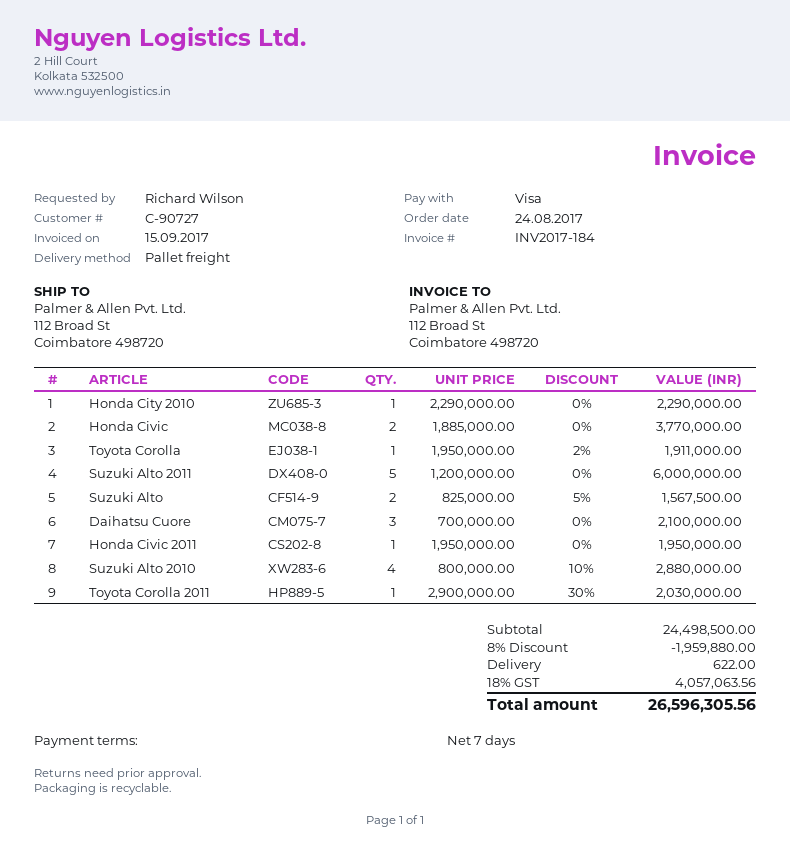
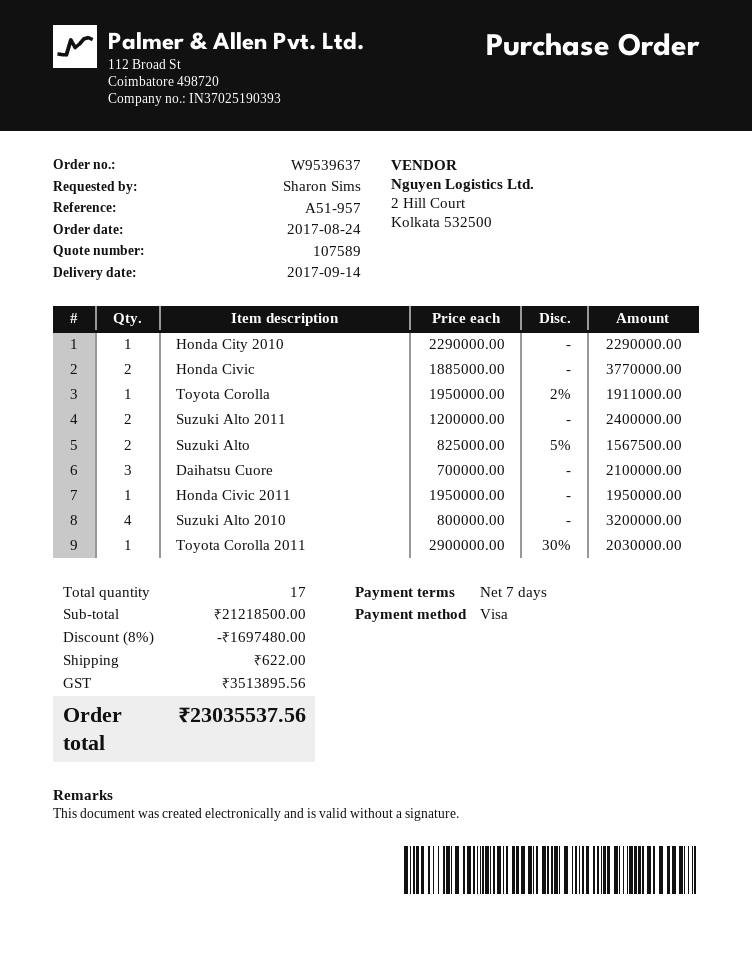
ordered by: Richard Wilson -> Sharon Sims
Suzuki Alto 2011: 5 x 1200000.00 = 6000000.00 -> 2 x 1200000.00 = 2400000.00
Suzuki Alto 2010: 4 x 800000.00 - 10% = 2880000.00 -> 4 x 800000.00 = 3200000.00
subtotal: 24498500.00 -> 21218500.00
discount: 8% = 1959880.00 -> 8% = 1697480.00
tax: 4057063.56 -> 3513895.56
total: 26596305.56 -> 23035537.56

